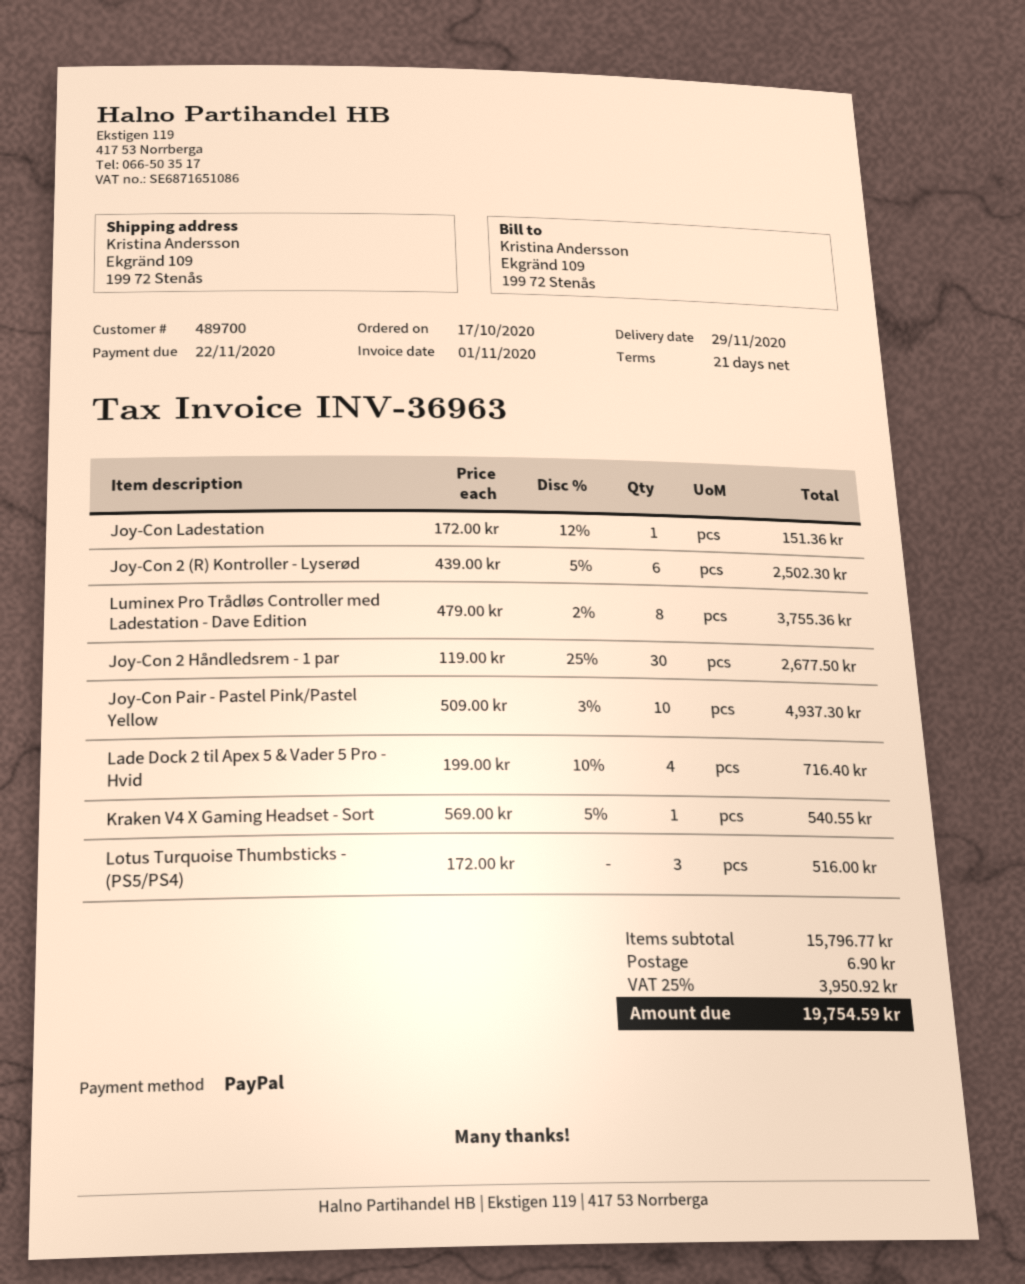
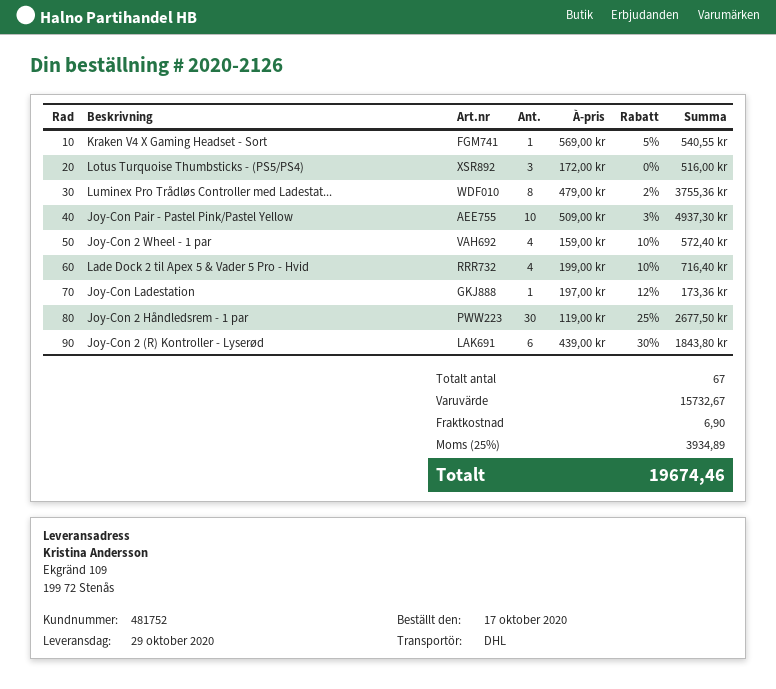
delivery date: 2020-11-29 -> 2020-10-29
customer number: 489700 -> 481752
Joy-Con Ladestation: 1 x 172.00 - 12% = 151.36 -> 1 x 197.00 - 12% = 173.36
Joy-Con 2 (R) Kontroller - Lyserød: 6 x 439.00 - 5% = 2502.30 -> 6 x 439.00 - 30% = 1843.80
Joy-Con 2 Wheel - 1 par: none -> 4 x 159.00 - 10% = 572.40
subtotal: 15796.77 -> 15732.67
tax: 25% = 3950.92 -> 25% = 3934.89
total: 19754.59 -> 19674.46

